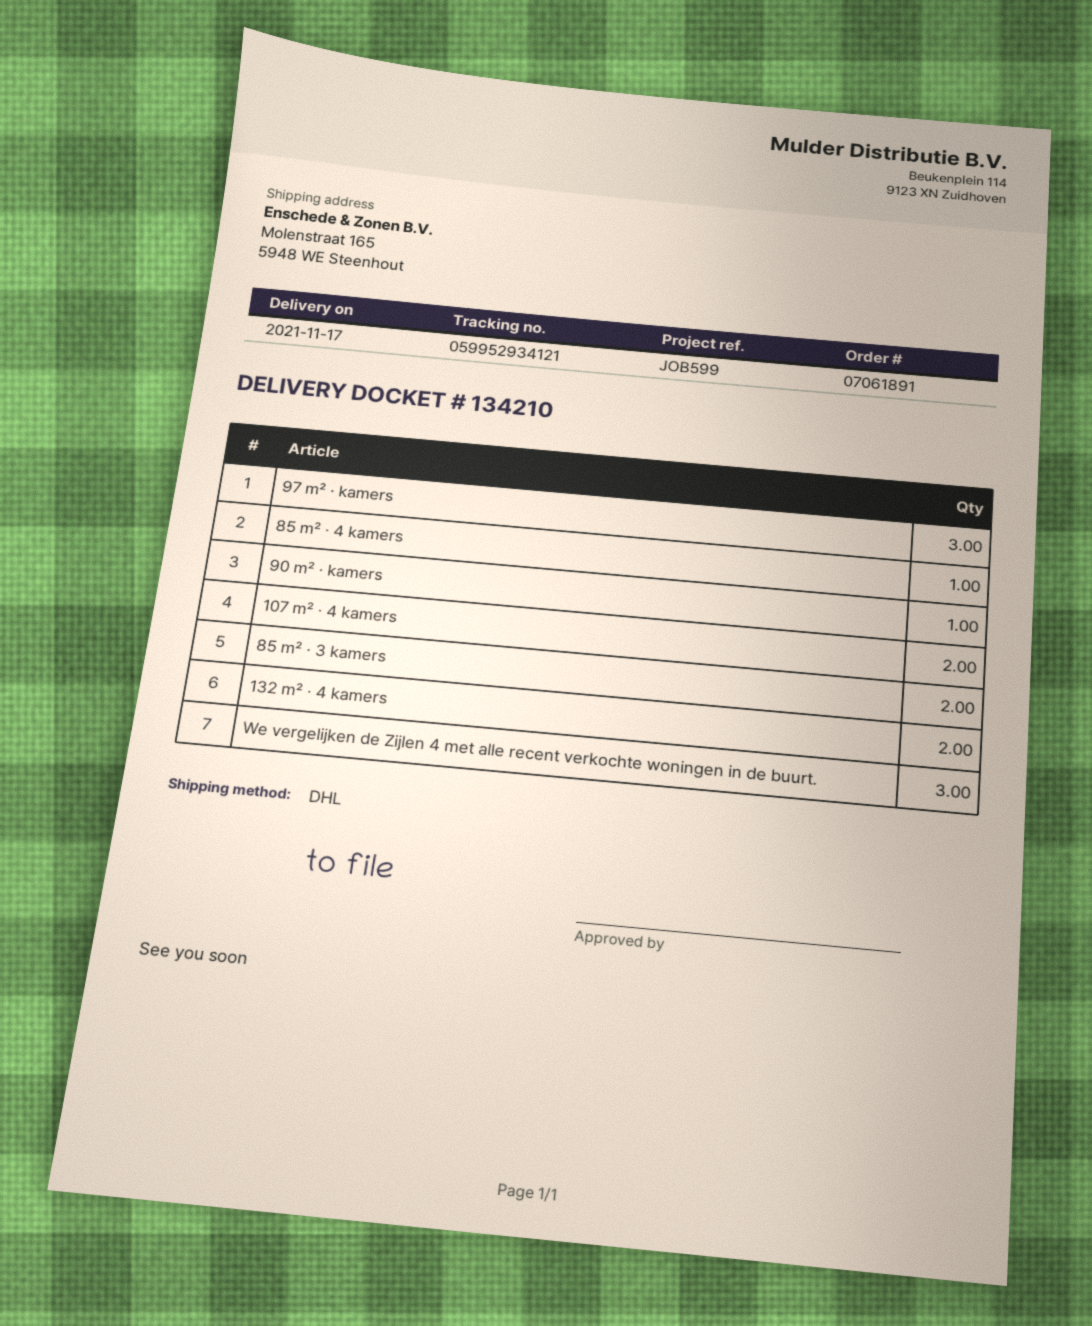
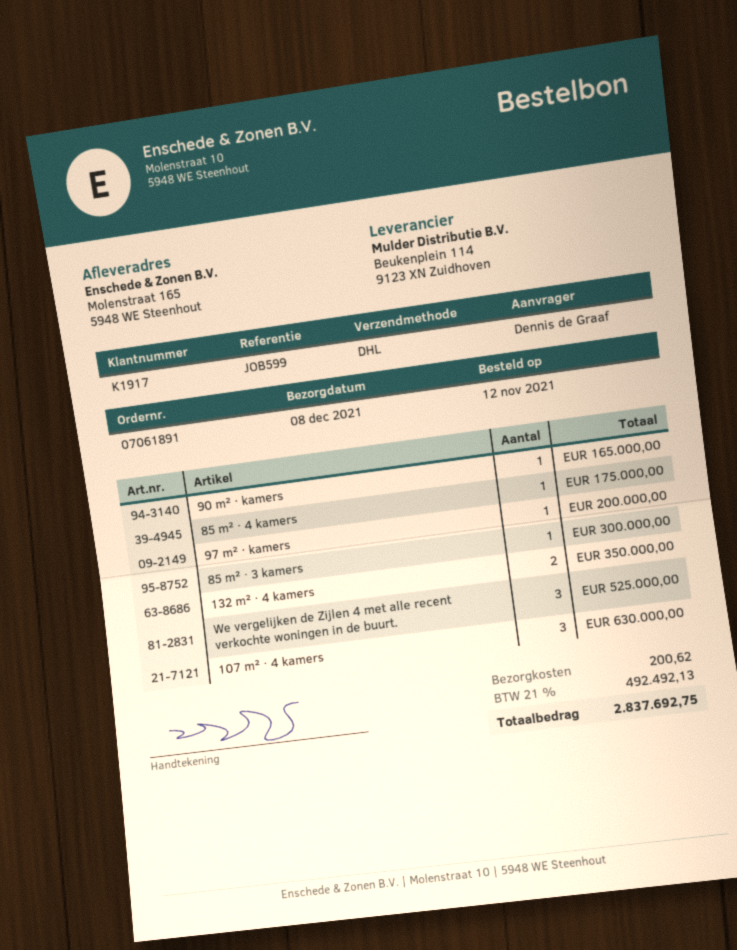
delivery date: 2021-11-17 -> 2021-12-08
97 m² · kamers: 3 -> 1
107 m² · 4 kamers: 2 -> 3
85 m² · 3 kamers: 2 -> 1

